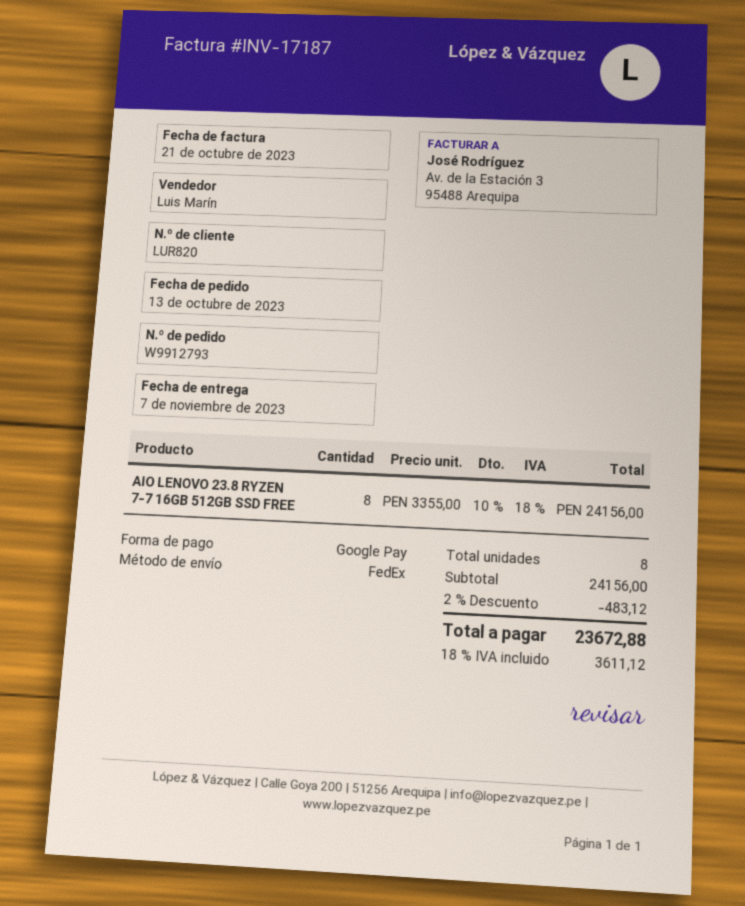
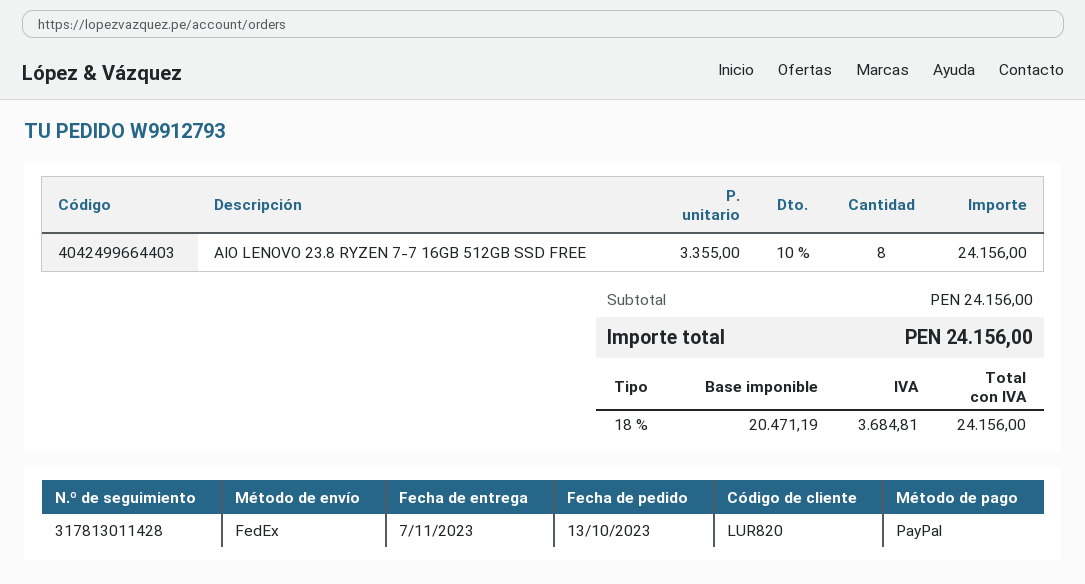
payment method: Google Pay -> PayPal
discount: 2% = 483.12 -> none
tax: 18% = 3611.12 -> 18% = 3684.81
total: 23672.88 -> 24156.00

